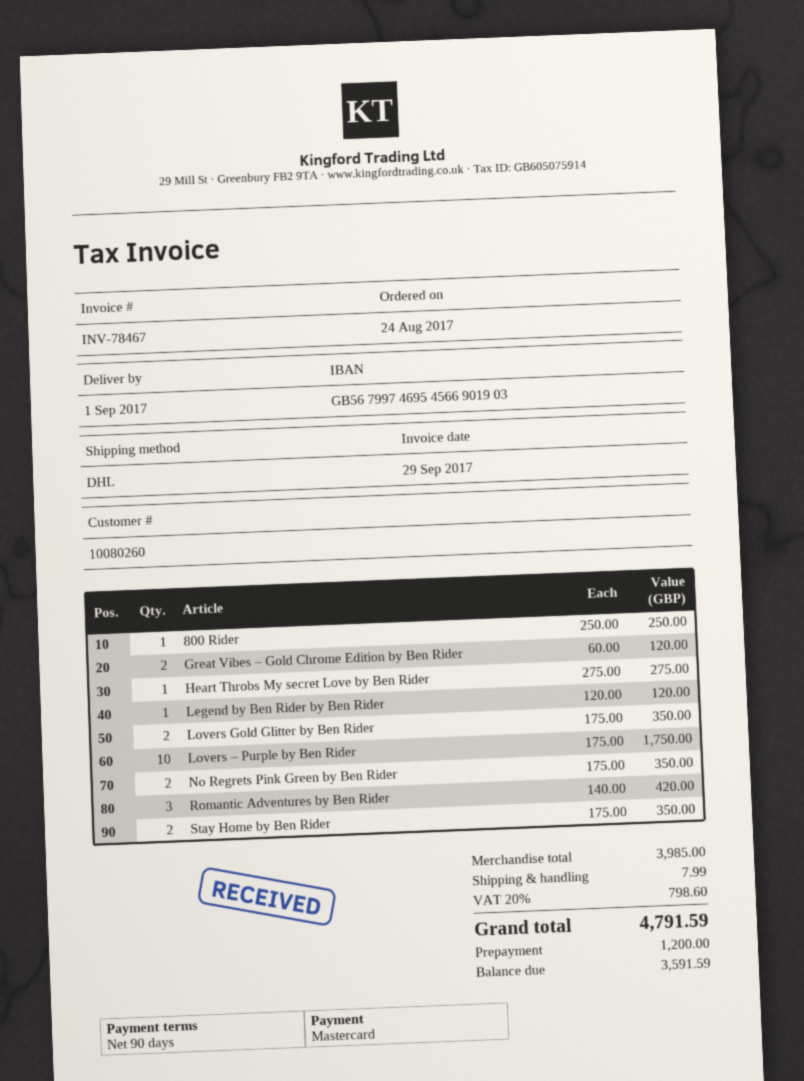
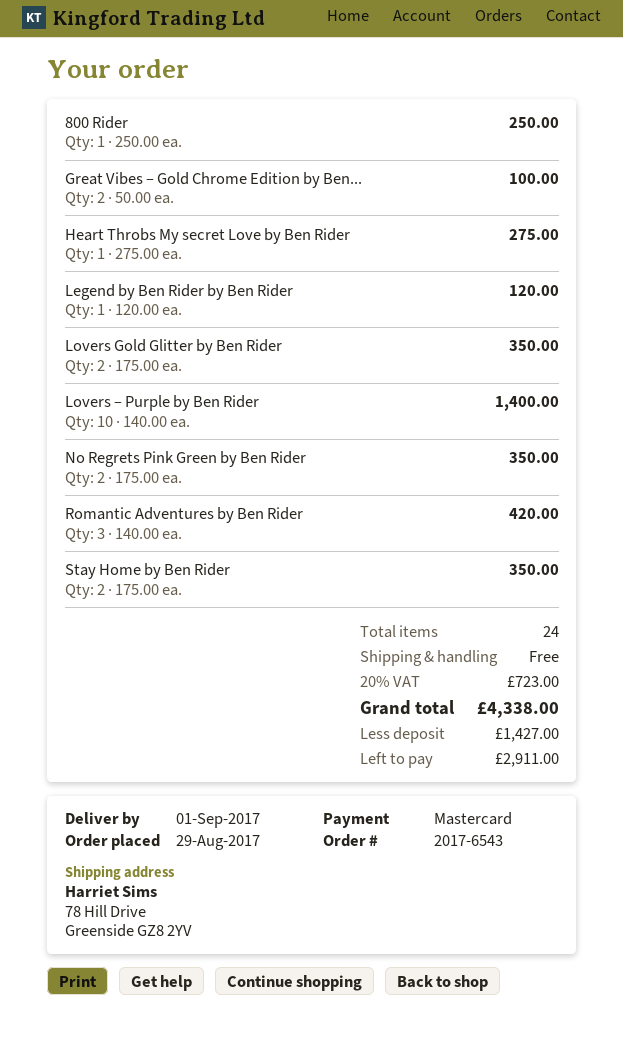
order date: 2017-08-24 -> 2017-08-29
Great Vibes – Gold Chrome Edition by Ben Rider: 2 x 60.00 = 120.00 -> 2 x 50.00 = 100.00
Lovers – Purple by Ben Rider: 10 x 175.00 = 1750.00 -> 10 x 140.00 = 1400.00
shipping: 7.99 -> 0.00
tax: 20% = 798.60 -> 20% = 723.00
total: 4791.59 -> 4338.00
deposit: 1200.00 -> 1427.00
balance: 3591.59 -> 2911.00

